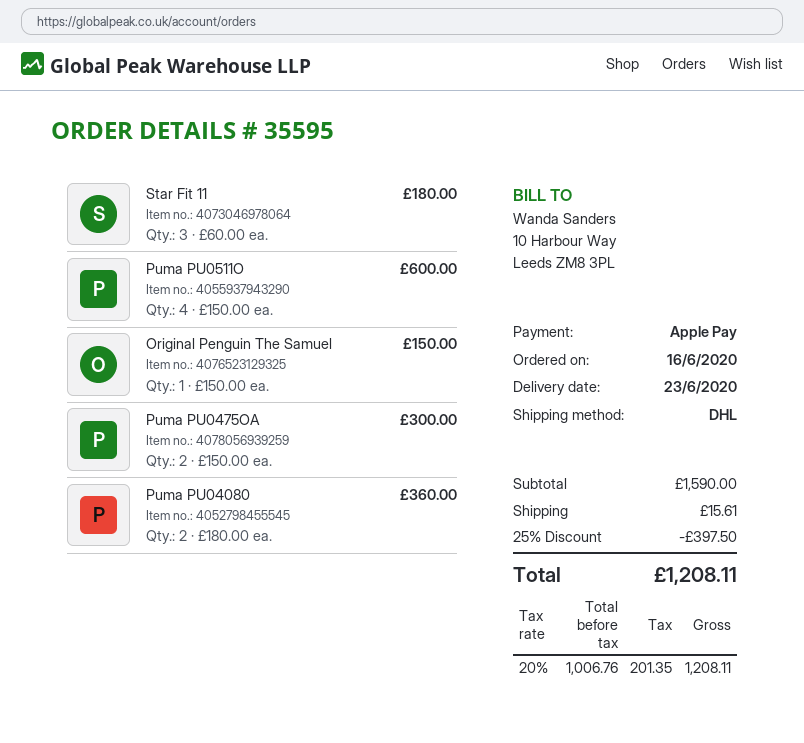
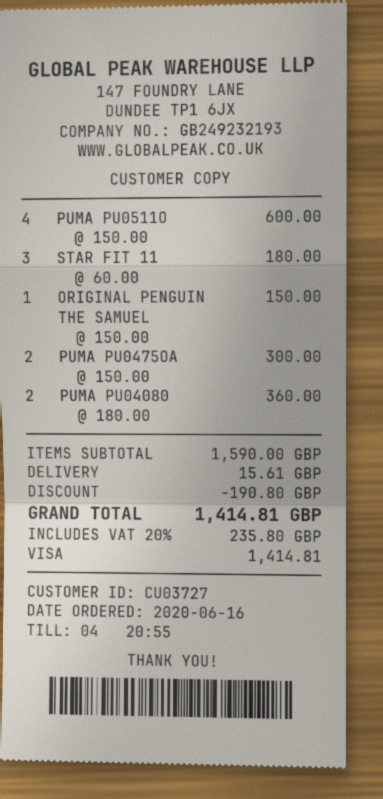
payment method: Apple Pay -> Visa
discount: 397.50 -> 190.80
tax: 20% = 201.35 -> 20% = 235.80
total: 1208.11 -> 1414.81

